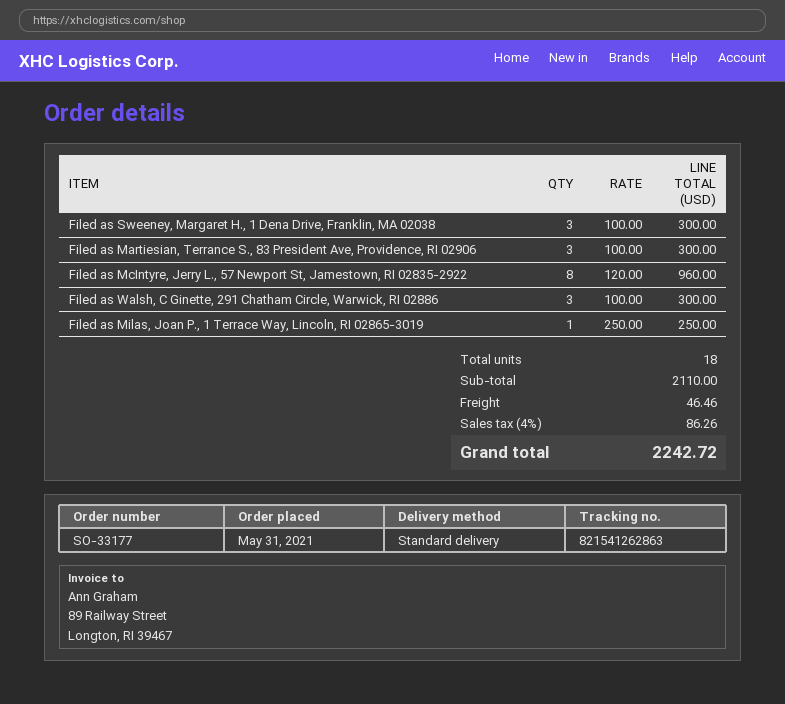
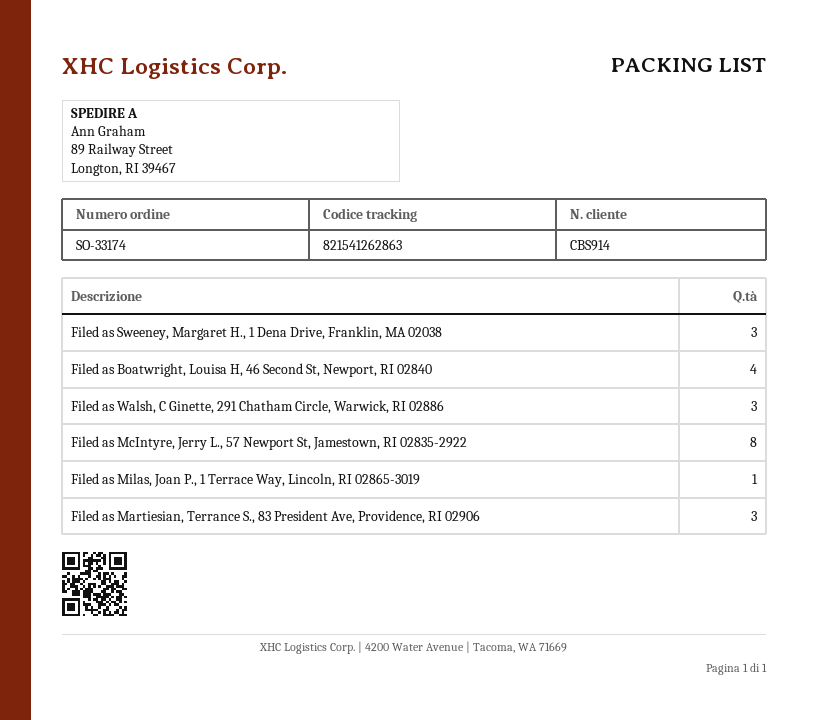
order number: SO-33177 -> SO-33174
Filed as Boatwright, Louisa H, 46 Second St, Newport, RI 02840: none -> 4

